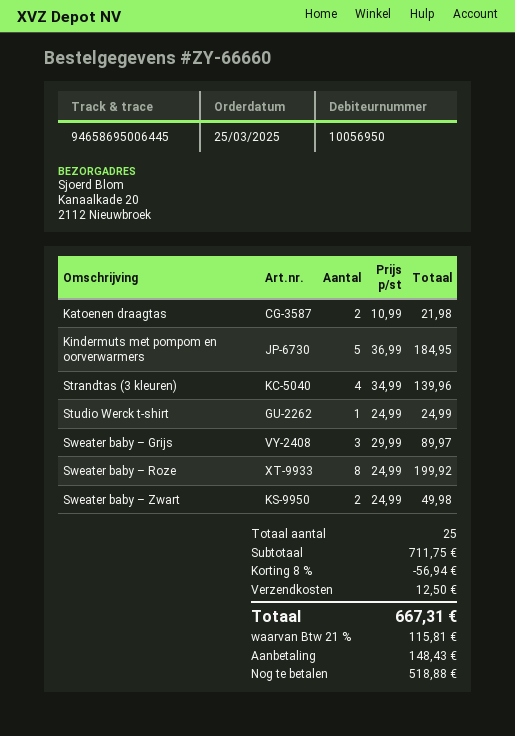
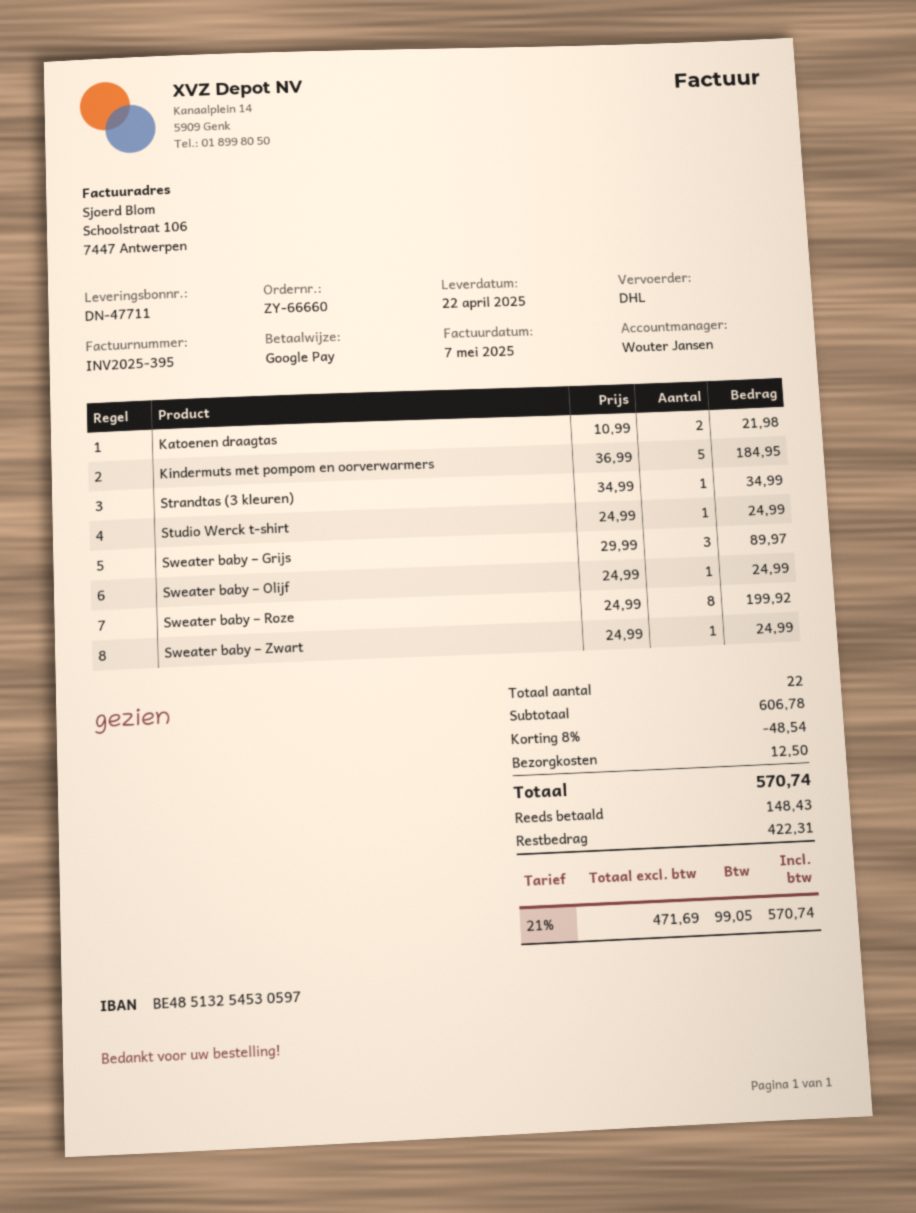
Strandtas (3 kleuren): 4 x 34.99 = 139.96 -> 1 x 34.99 = 34.99
Sweater baby – Zwart: 2 x 24.99 = 49.98 -> 1 x 24.99 = 24.99
Sweater baby – Olijf: none -> 1 x 24.99 = 24.99
total quantity: 25 -> 22
subtotal: 711.75 -> 606.78
discount: 8% = 56.94 -> 8% = 48.54
tax: 21% = 115.81 -> 21% = 99.05
total: 667.31 -> 570.74
balance: 518.88 -> 422.31

